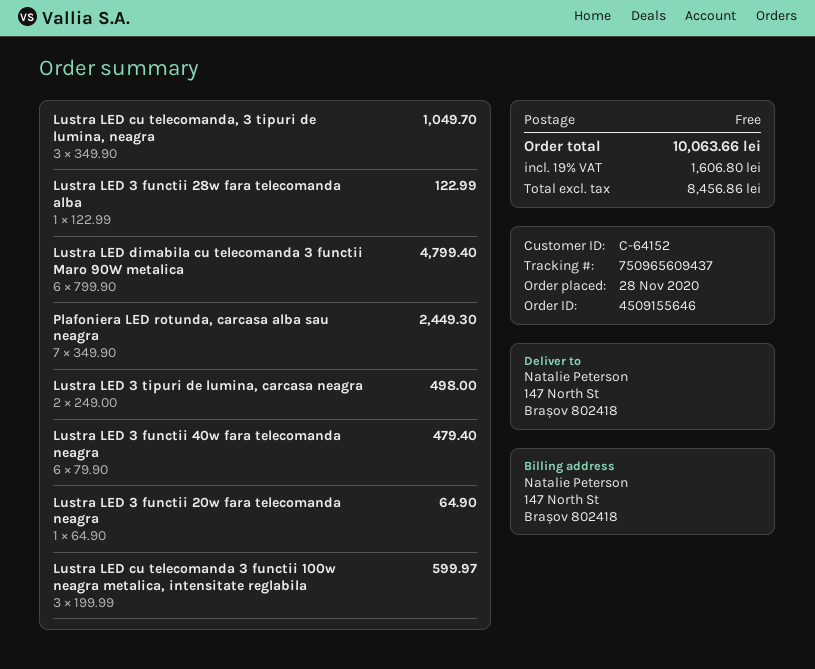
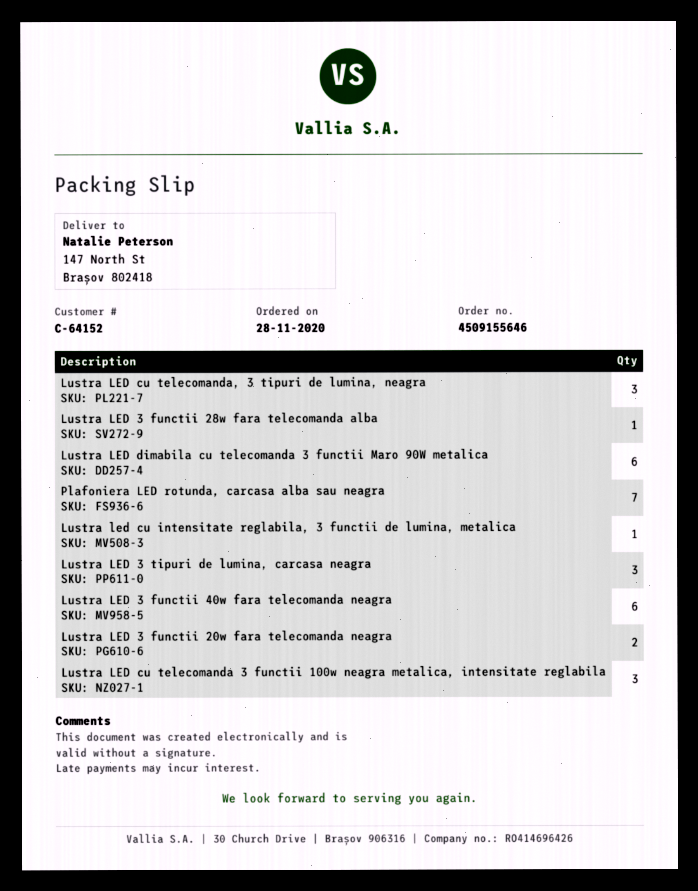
Lustra LED 3 tipuri de lumina, carcasa neagra: 2 -> 3
Lustra LED 3 functii 20w fara telecomanda neagra: 1 -> 2
Lustra led cu intensitate reglabila, 3 functii de lumina, metalica: none -> 1

